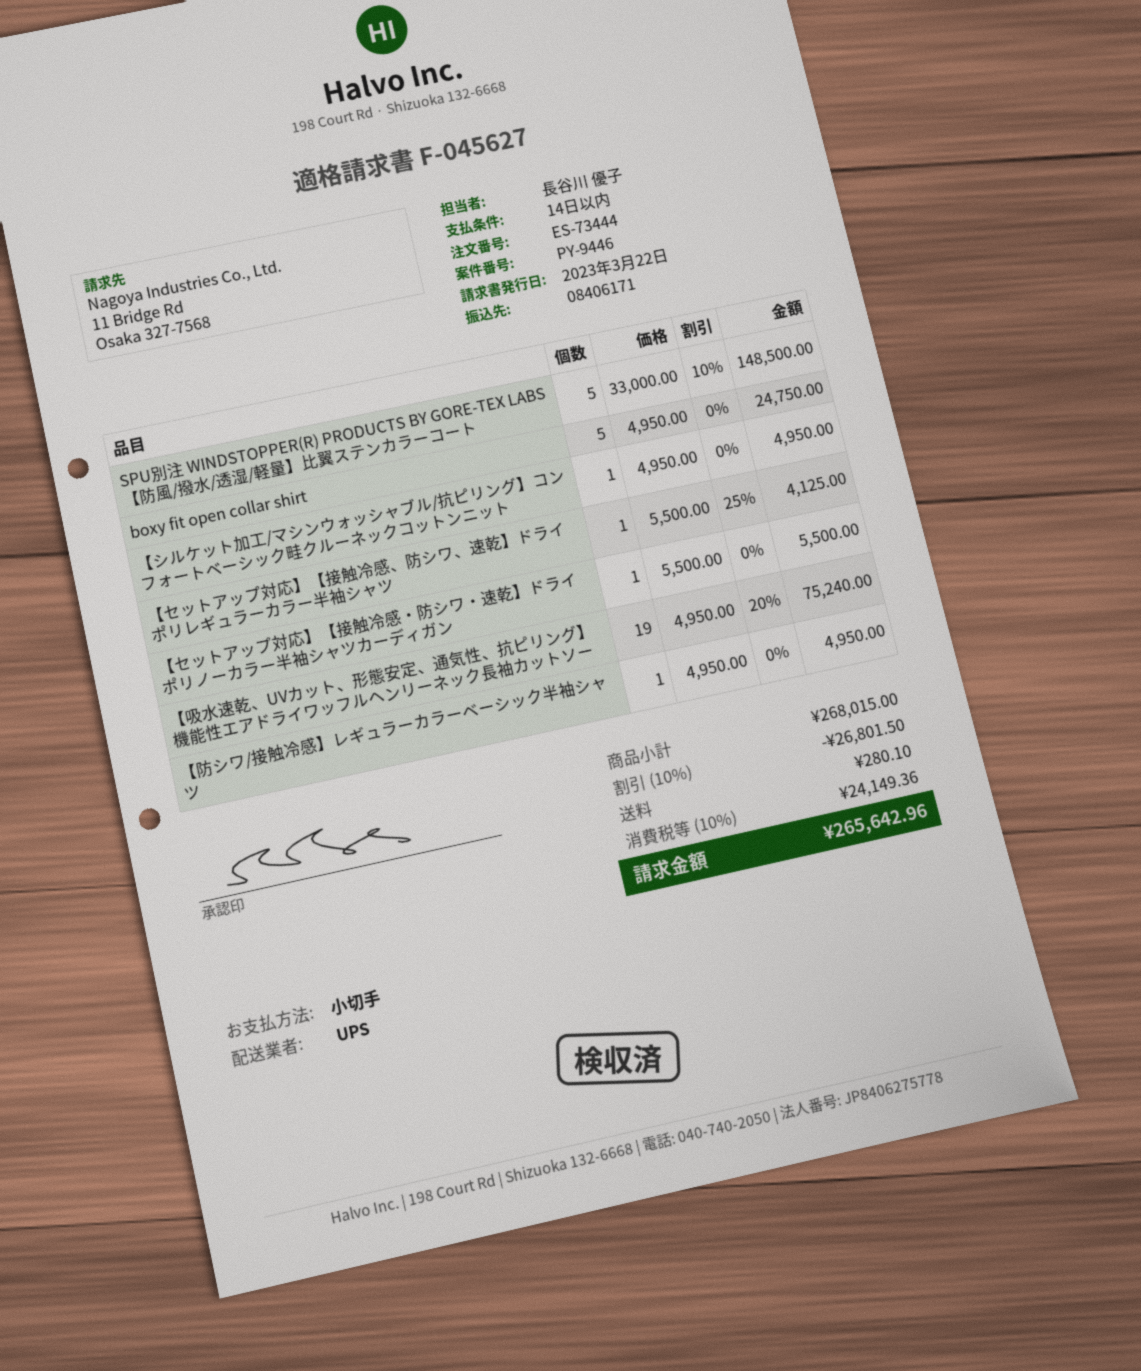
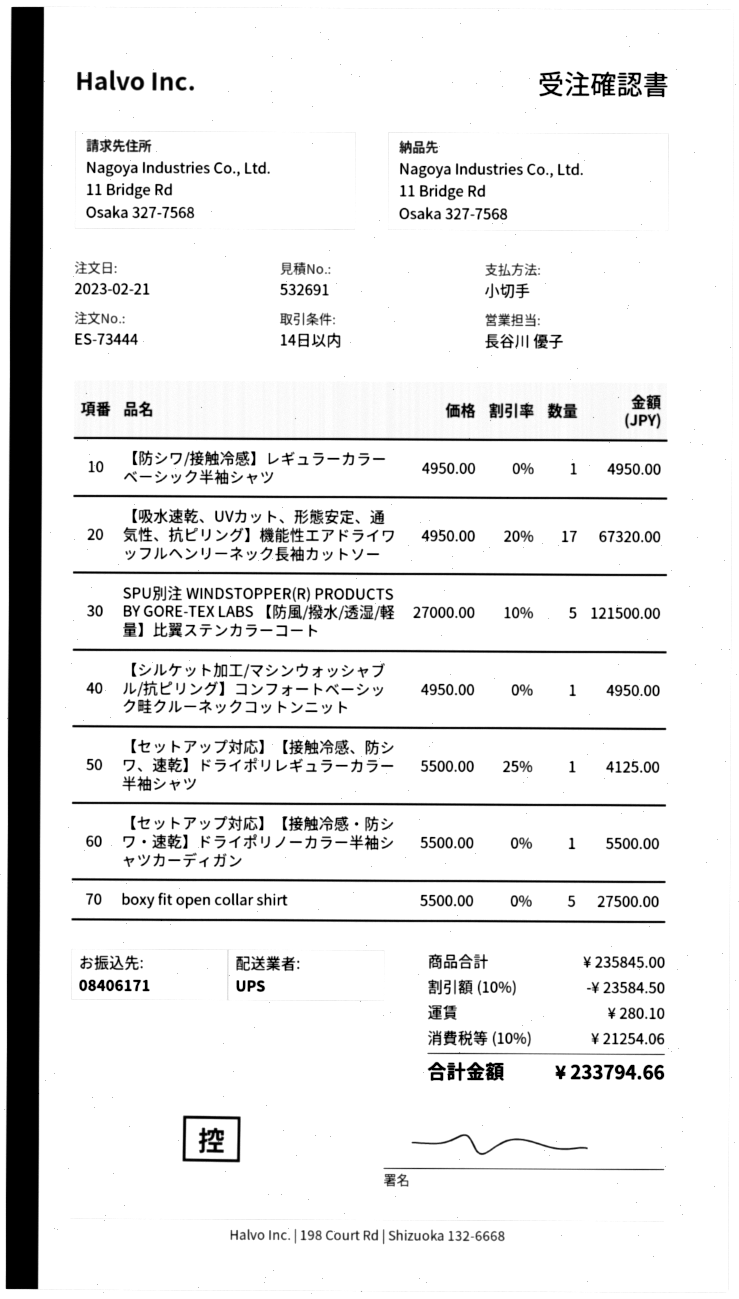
SPU別注 WINDSTOPPER(R) PRODUCTS BY GORE-TEX LABS 【防風/撥水/透湿/軽量】比翼ステンカラーコート: 5 x 33000.00 - 10% = 148500.00 -> 5 x 27000.00 - 10% = 121500.00
boxy fit open collar shirt: 5 x 4950.00 = 24750.00 -> 5 x 5500.00 = 27500.00
【吸水速乾、UVカット、形態安定、通気性、抗ピリング】機能性エアドライワッフルヘンリーネック長袖カットソー: 19 x 4950.00 - 20% = 75240.00 -> 17 x 4950.00 - 20% = 67320.00
subtotal: 268015.00 -> 235845.00
discount: 10% = 26801.50 -> 10% = 23584.50
tax: 10% = 24149.36 -> 10% = 21254.06
total: 265642.96 -> 233794.66

